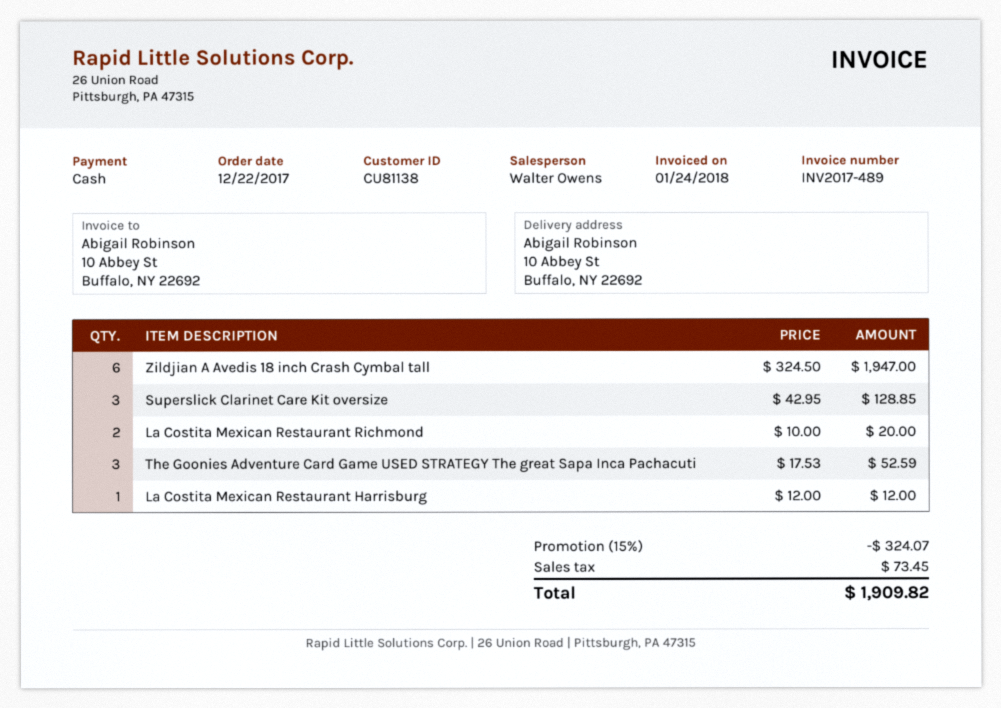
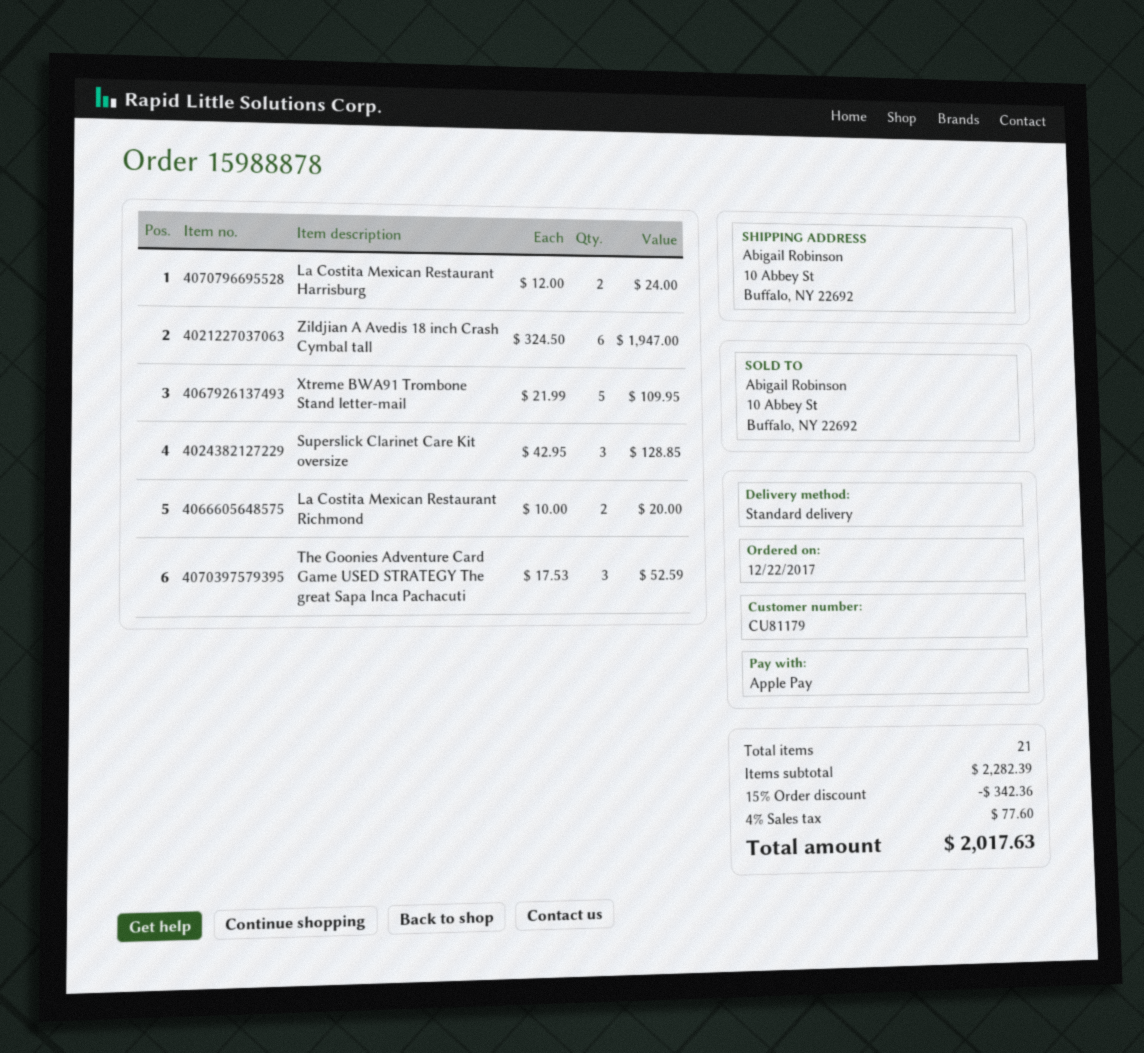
customer number: CU81138 -> CU81179
payment method: cash -> Apple Pay
La Costita Mexican Restaurant Harrisburg: 1 x 12.00 = 12.00 -> 2 x 12.00 = 24.00
Xtreme BWA91 Trombone Stand letter-mail: none -> 5 x 21.99 = 109.95
discount: 15% = 324.07 -> 15% = 342.36
tax: 73.45 -> 77.60
total: 1909.82 -> 2017.63

